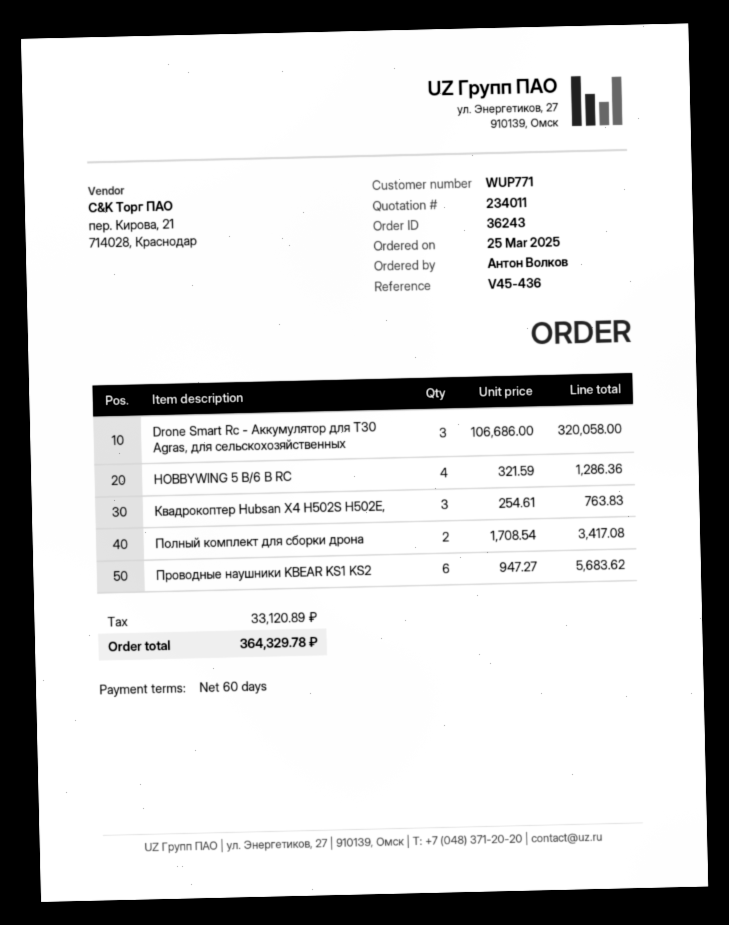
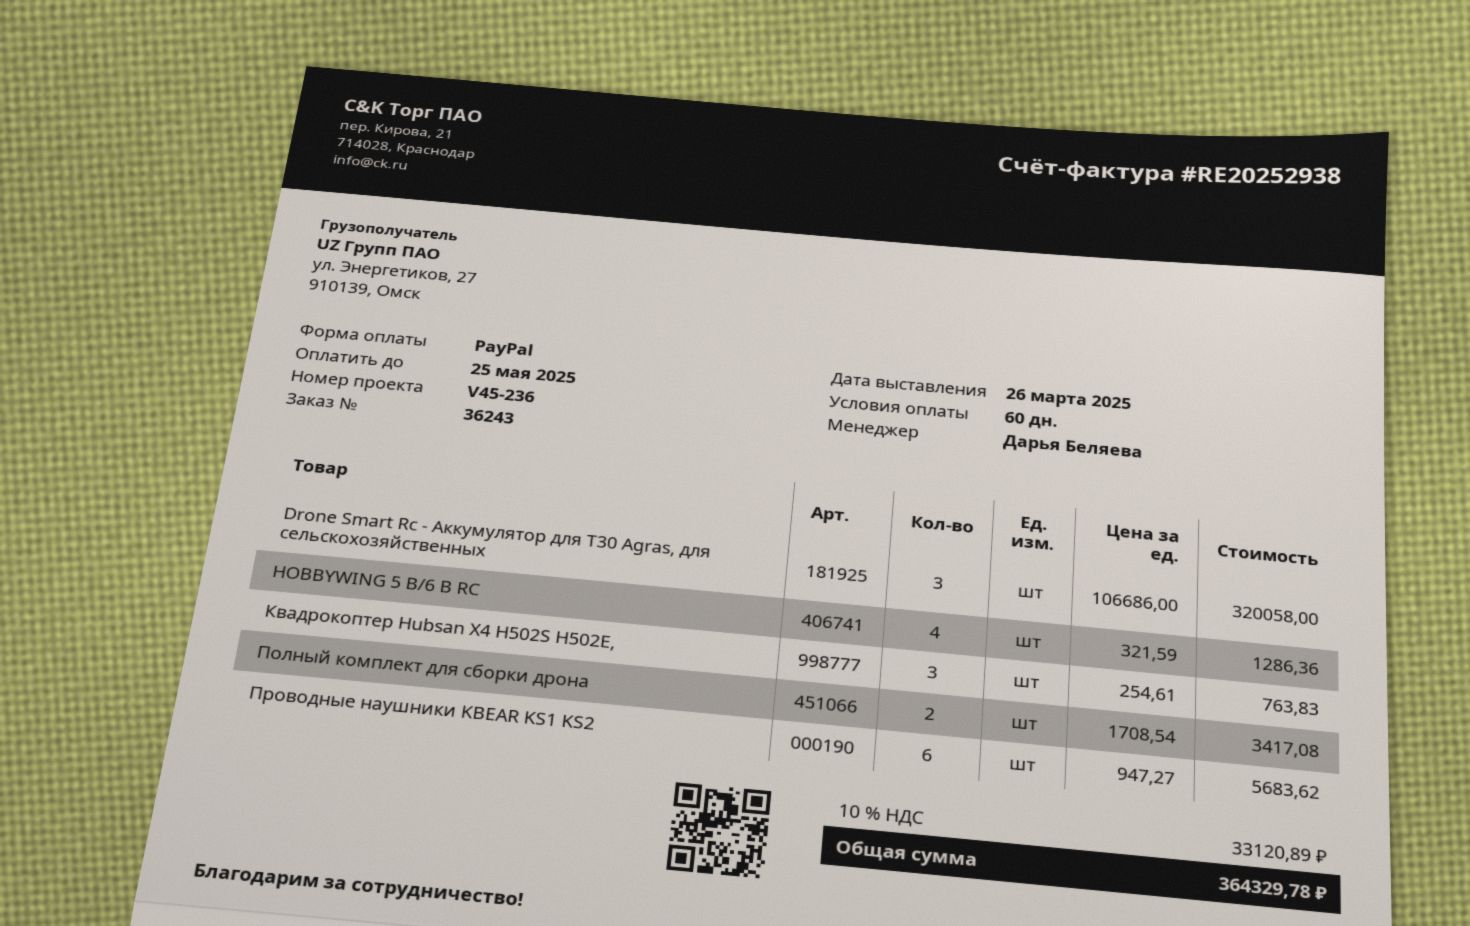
reference: V45-436 -> V45-236

